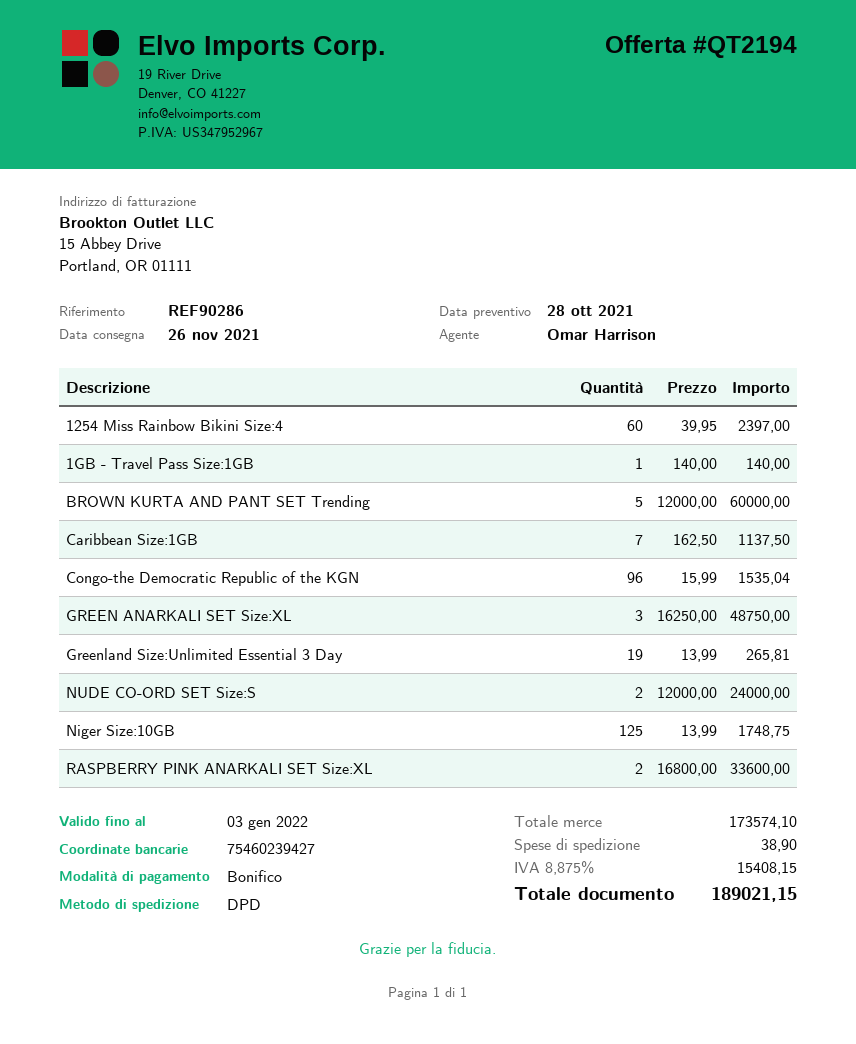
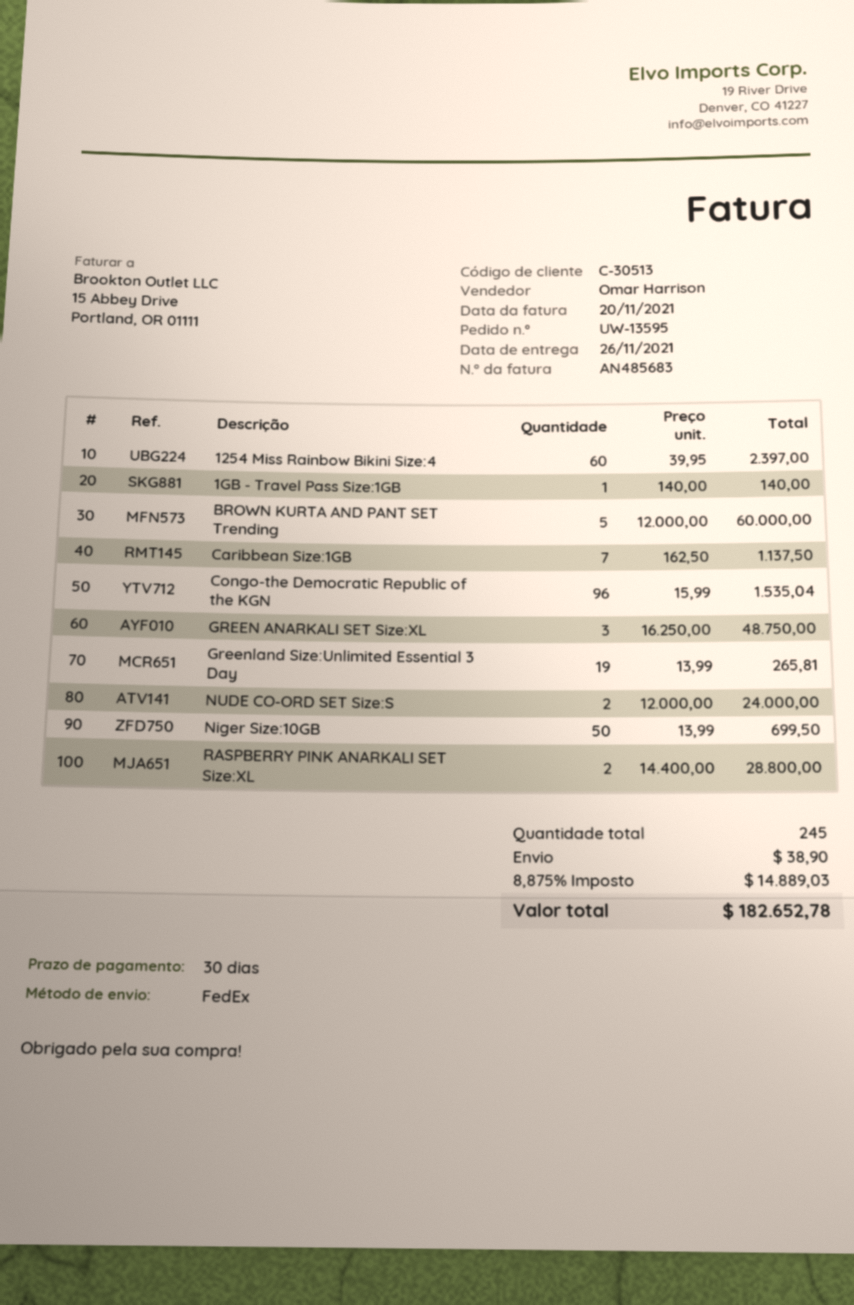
shipping method: DPD -> FedEx
Niger Size:10GB: 125 x 13.99 = 1748.75 -> 50 x 13.99 = 699.50
RASPBERRY PINK ANARKALI SET Size:XL: 2 x 16800.00 = 33600.00 -> 2 x 14400.00 = 28800.00
tax: 8.875% = 15408.15 -> 8.875% = 14889.03
total: 189021.15 -> 182652.78

